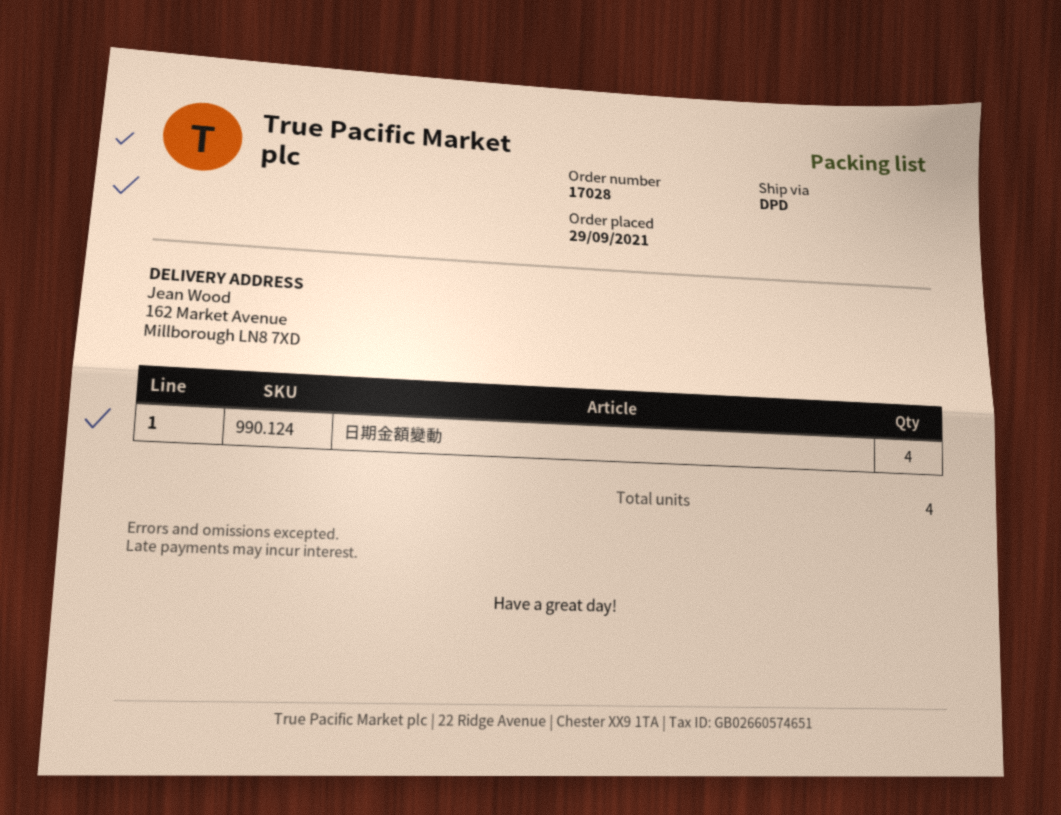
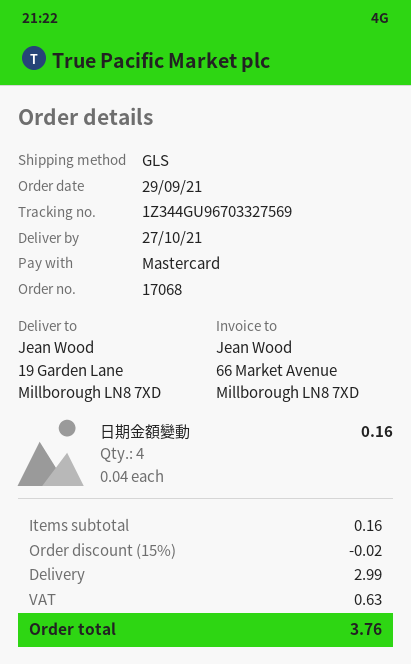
order number: 17028 -> 17068
shipping method: DPD -> GLS
ship to: 162 Market Avenue, Millborough LN8 7XD -> 19 Garden Lane, Millborough LN8 7XD

